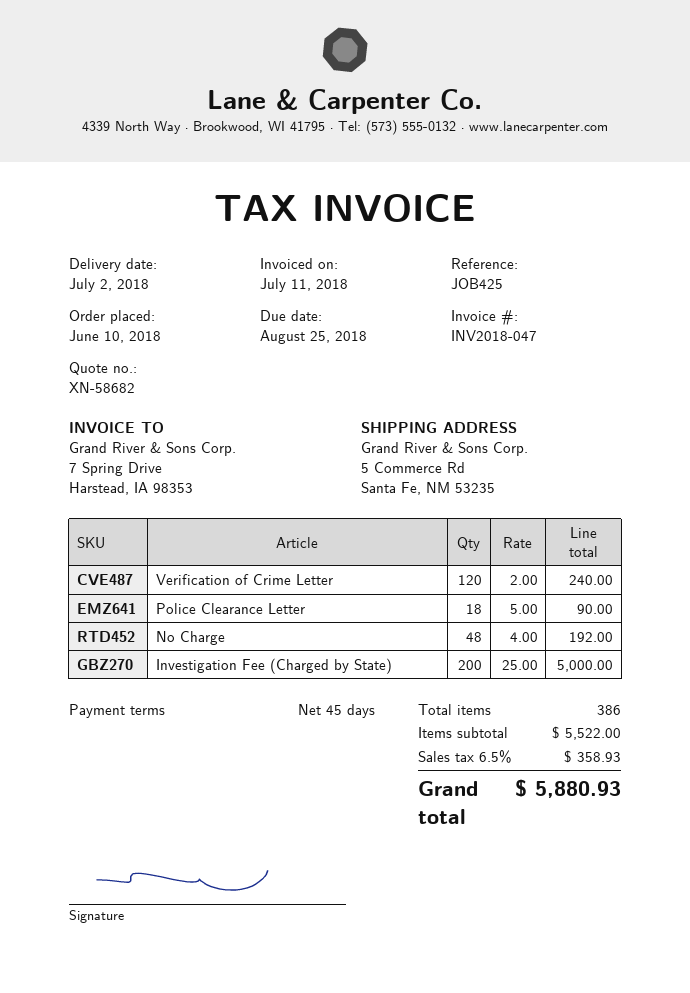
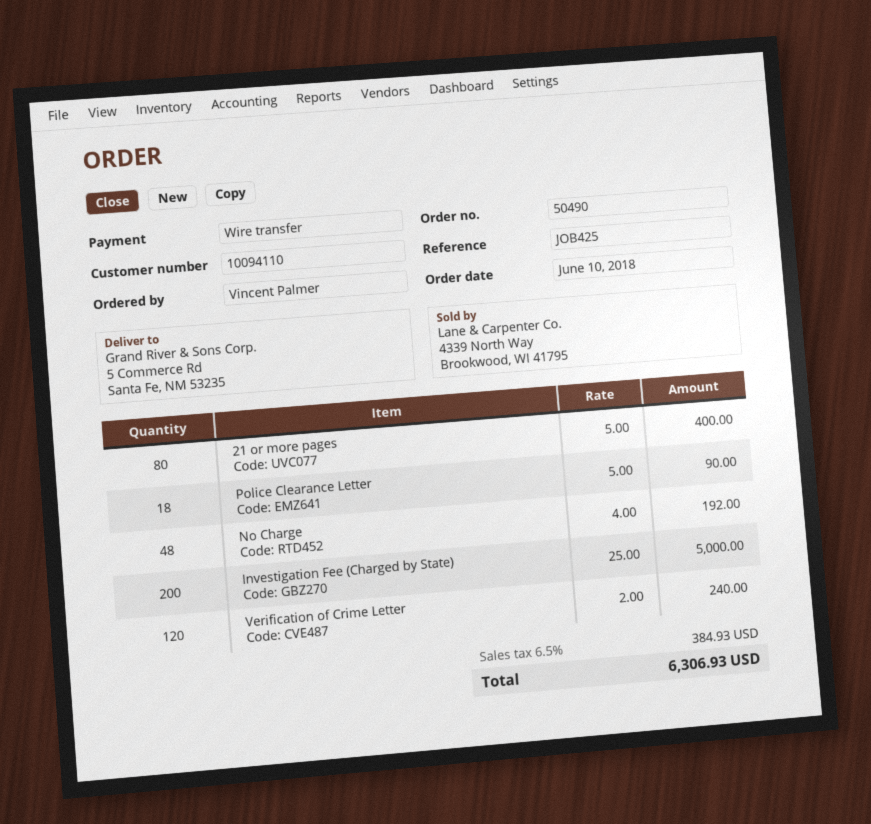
21 or more pages: none -> 80 x 5.00 = 400.00
tax: 6.5% = 358.93 -> 6.5% = 384.93
total: 5880.93 -> 6306.93

